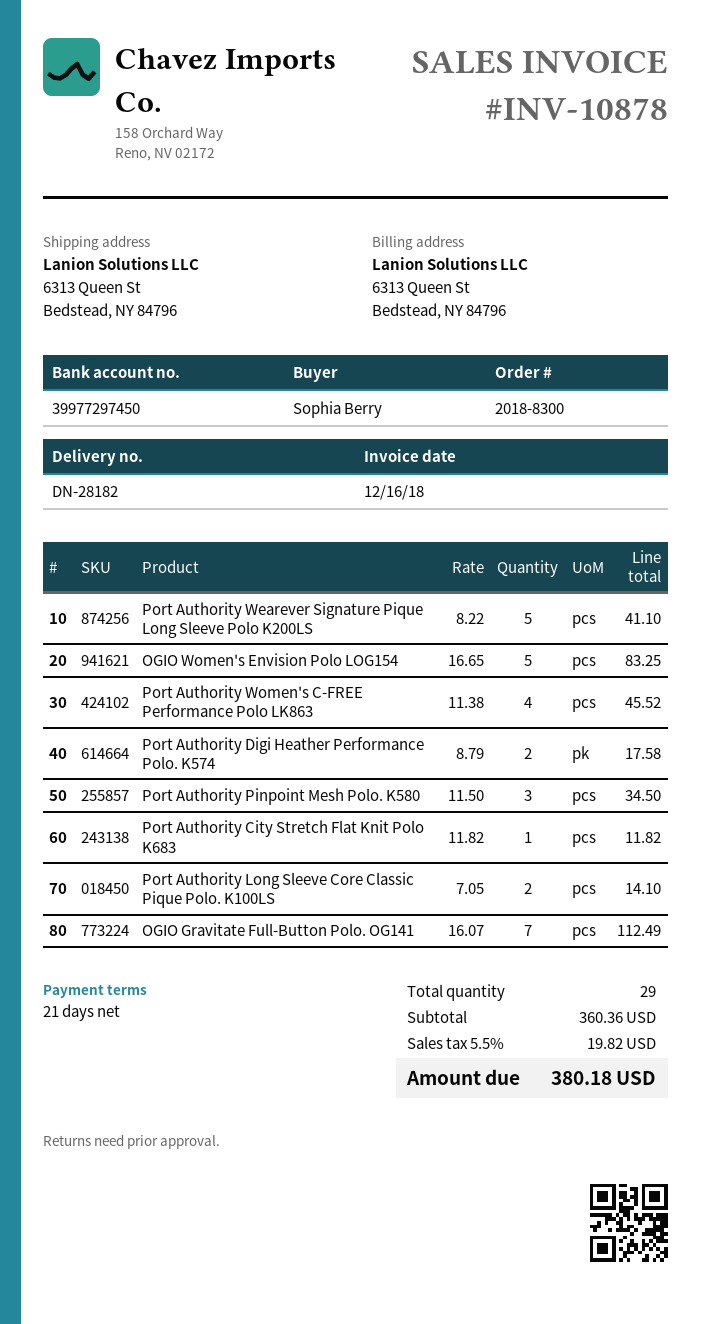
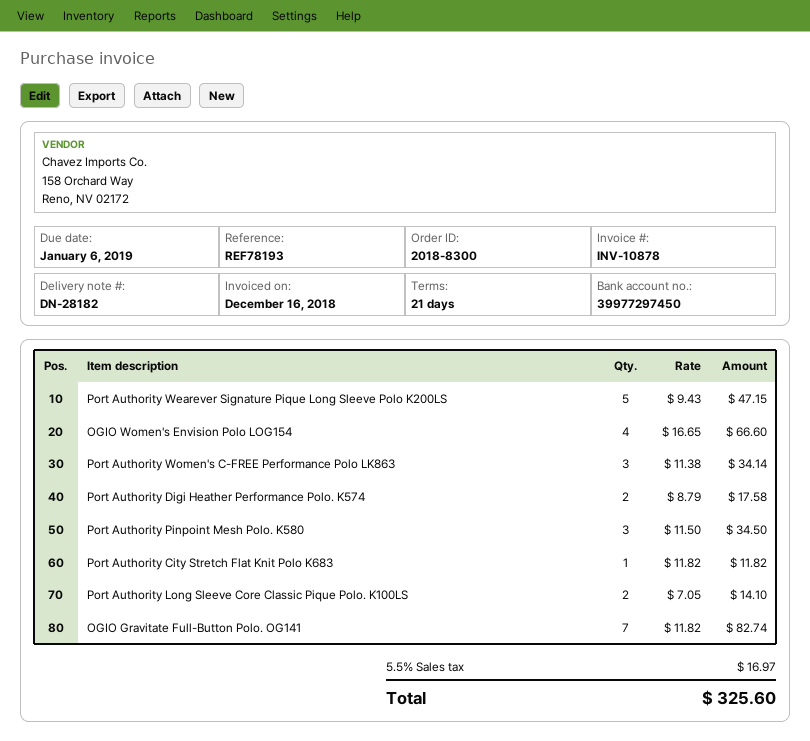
Port Authority Wearever Signature Pique Long Sleeve Polo K200LS: 5 x 8.22 = 41.10 -> 5 x 9.43 = 47.15
OGIO Women's Envision Polo LOG154: 5 x 16.65 = 83.25 -> 4 x 16.65 = 66.60
Port Authority Women's C-FREE Performance Polo LK863: 4 x 11.38 = 45.52 -> 3 x 11.38 = 34.14
OGIO Gravitate Full-Button Polo. OG141: 7 x 16.07 = 112.49 -> 7 x 11.82 = 82.74
tax: 5.5% = 19.82 -> 5.5% = 16.97
total: 380.18 -> 325.60

